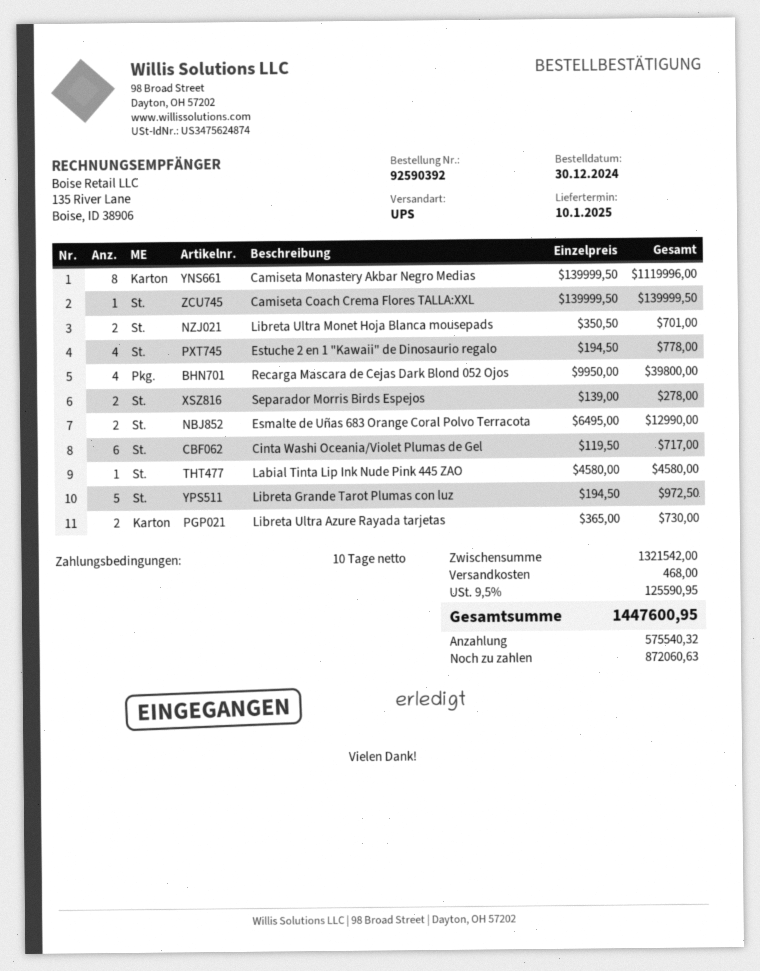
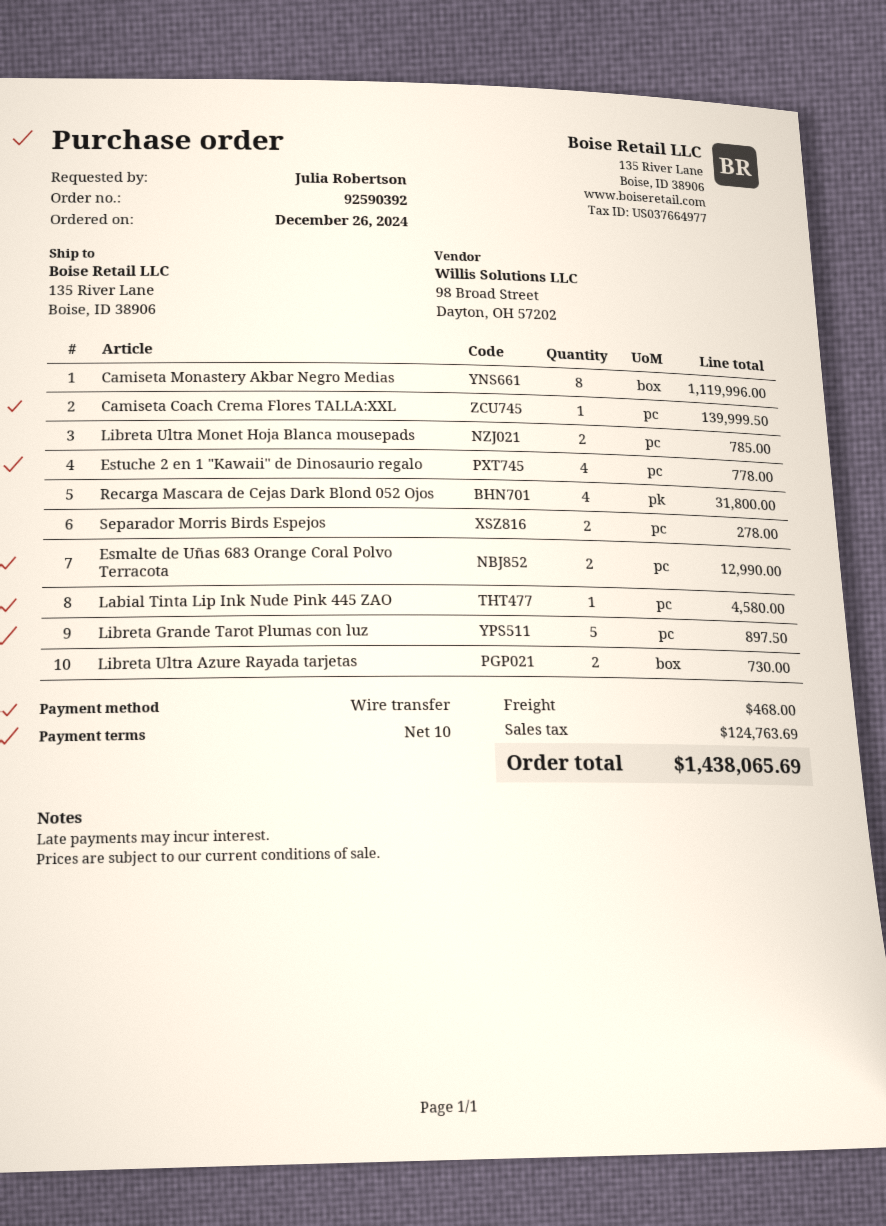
order date: 2024-12-30 -> 2024-12-26
Libreta Ultra Monet Hoja Blanca mousepads: 2 for 701.00 -> 2 for 785.00
Recarga Mascara de Cejas Dark Blond 052 Ojos: 4 for 39800.00 -> 4 for 31800.00
Cinta Washi Oceania/Violet Plumas de Gel: 6 for 717.00 -> none
Libreta Grande Tarot Plumas con luz: 5 for 972.50 -> 5 for 897.50
tax: 125590.95 -> 124763.69
total: 1447600.95 -> 1438065.69

